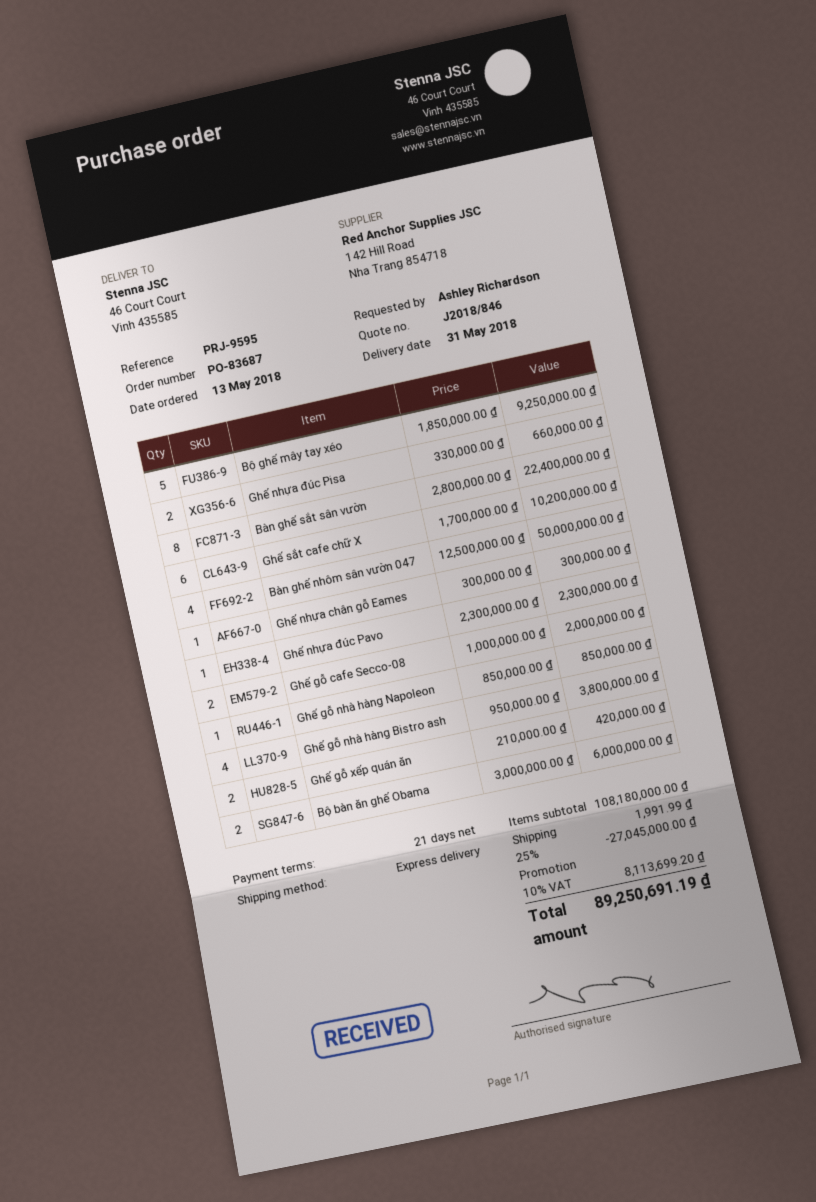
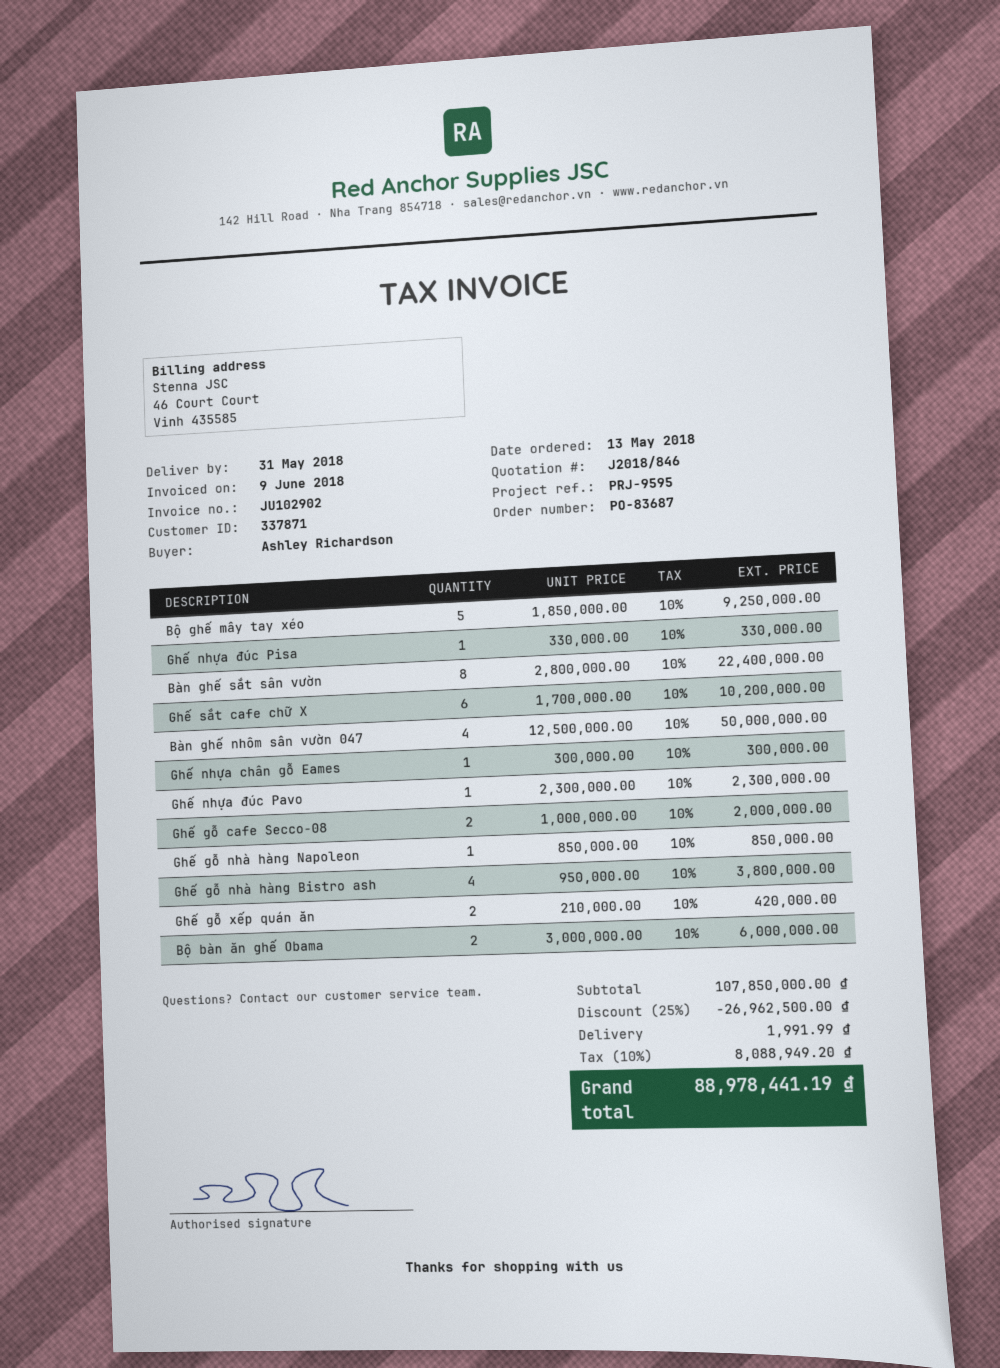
Ghế nhựa đúc Pisa: 2 x 330000.00 = 660000.00 -> 1 x 330000.00 = 330000.00
subtotal: 108180000.00 -> 107850000.00
discount: 25% = 27045000.00 -> 25% = 26962500.00
tax: 10% = 8113699.20 -> 10% = 8088949.20
total: 89250691.19 -> 88978441.19

